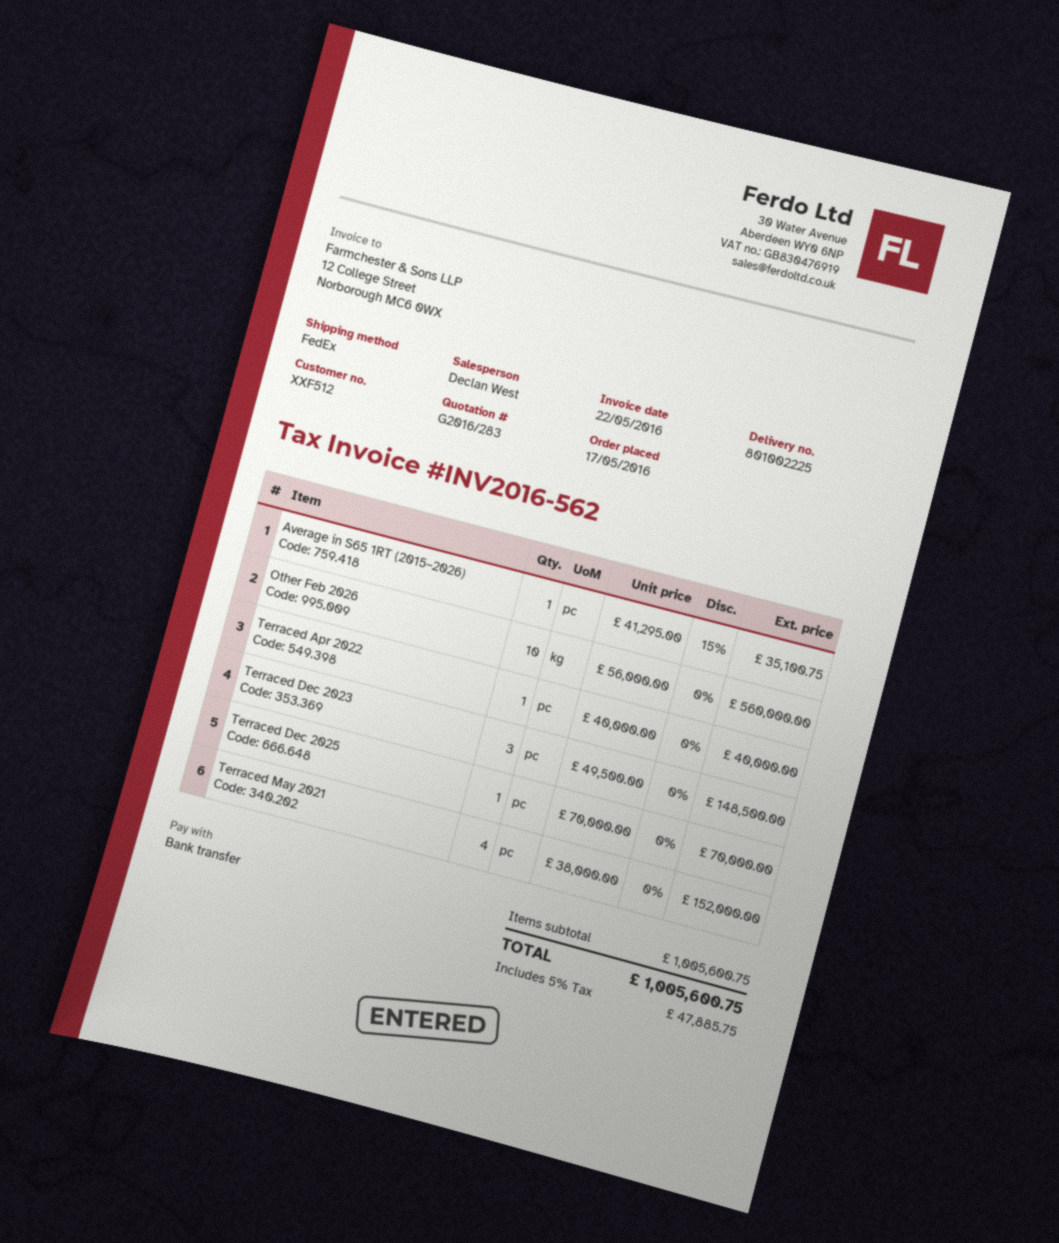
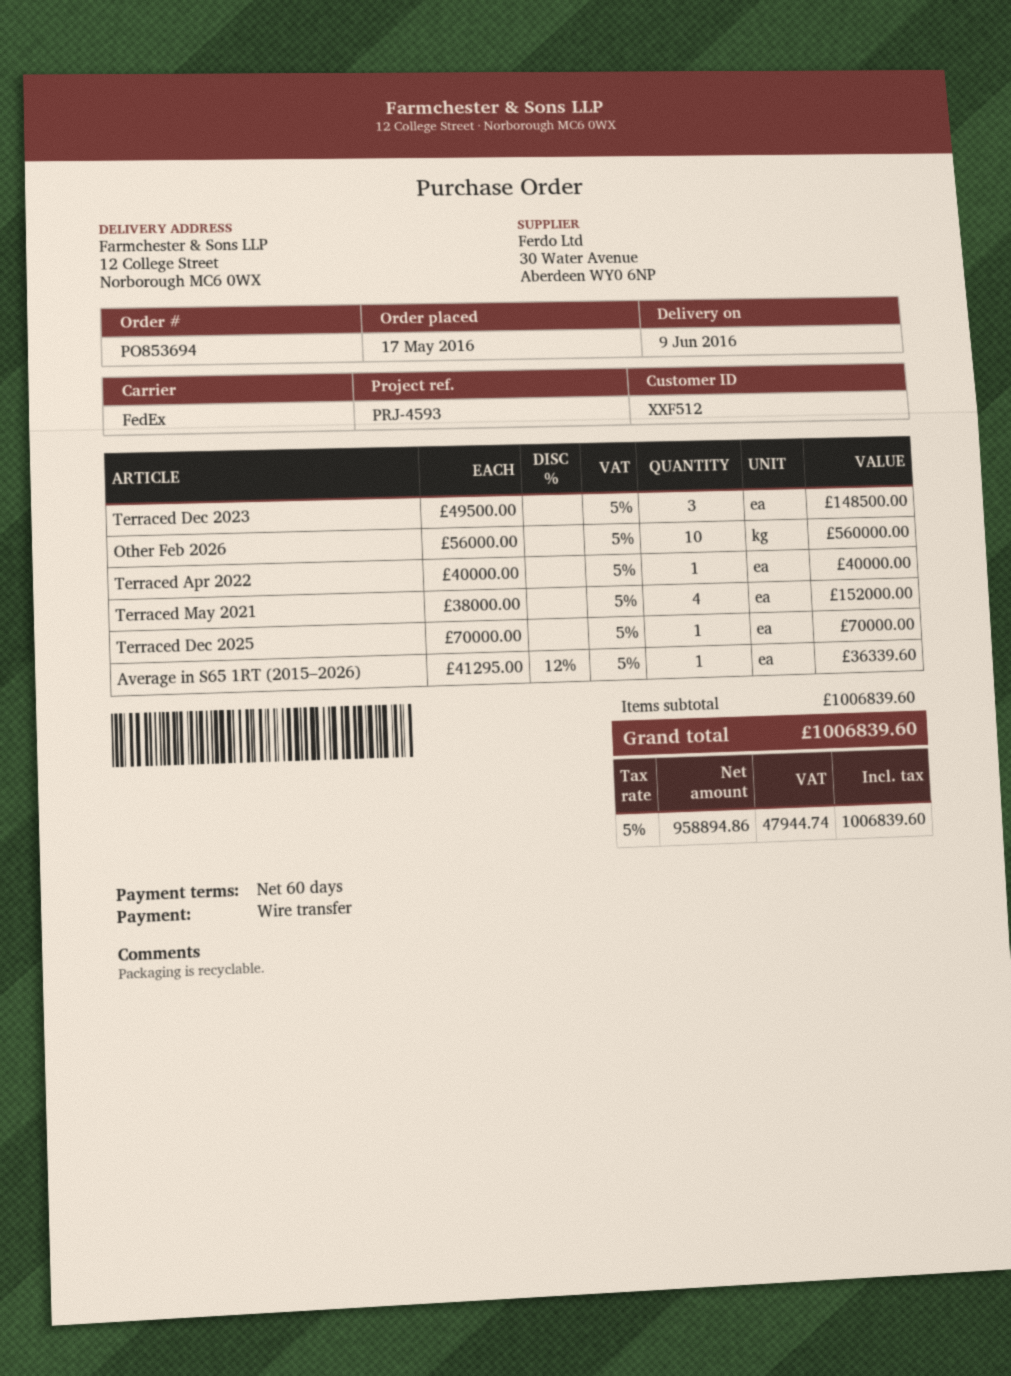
Average in S65 1RT (2015–2026): 1 x 41295.00 - 15% = 35100.75 -> 1 x 41295.00 - 12% = 36339.60
subtotal: 1005600.75 -> 1006839.60
tax: 5% = 47885.75 -> 5% = 47944.74
total: 1005600.75 -> 1006839.60

